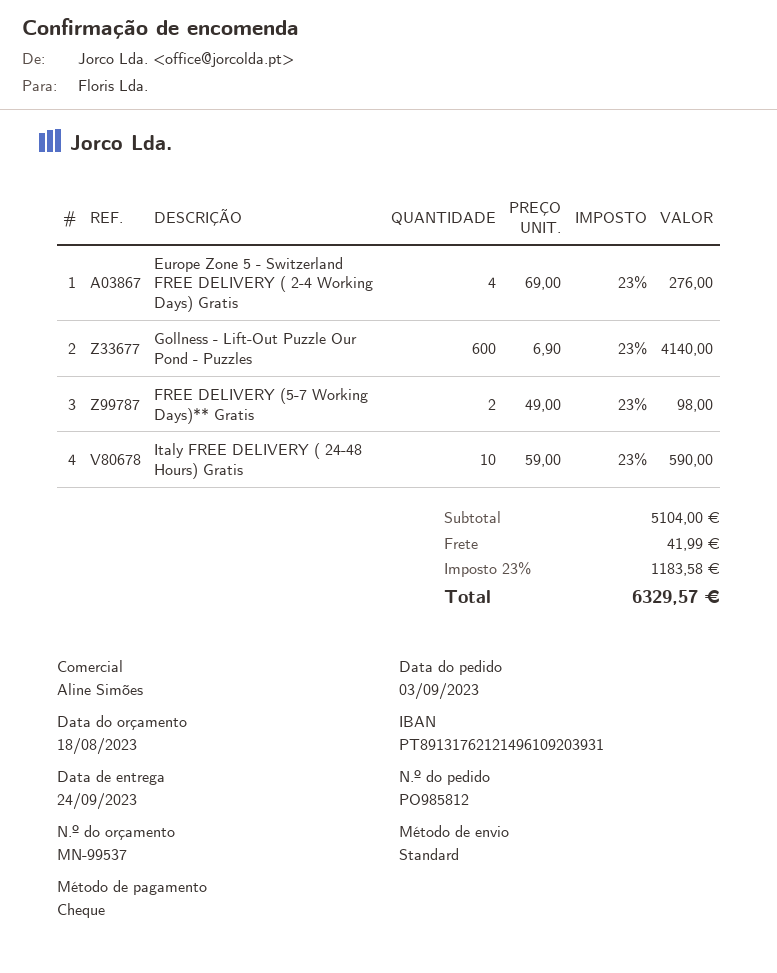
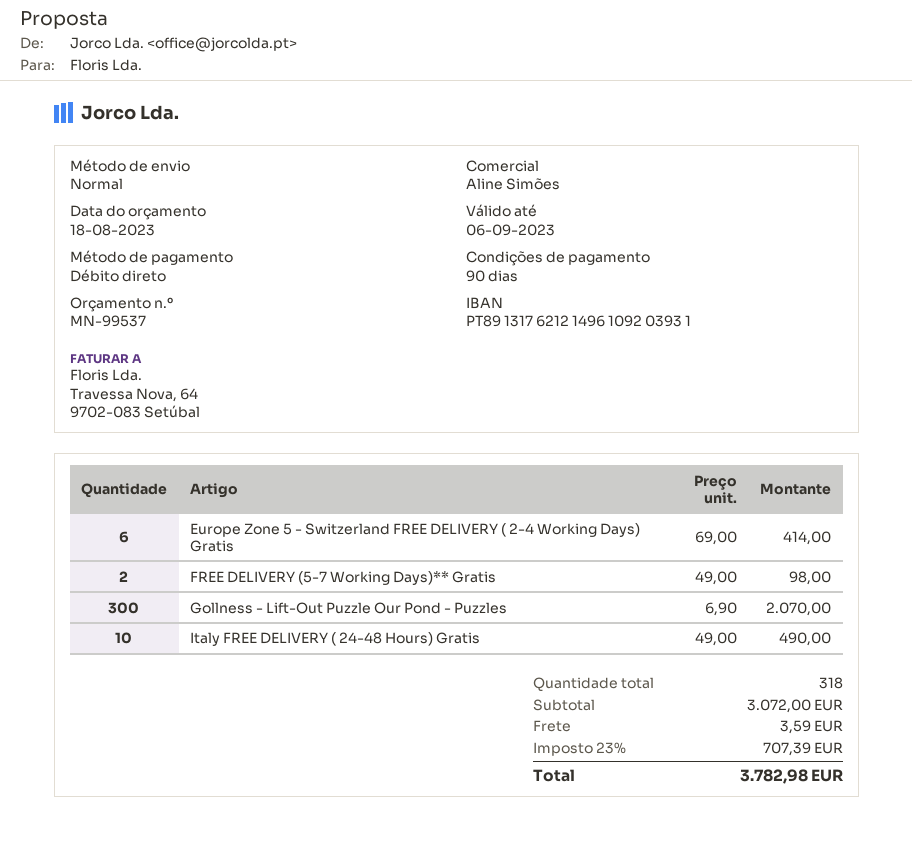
payment method: cheque -> direct debit
Europe Zone 5 - Switzerland FREE DELIVERY ( 2-4 Working Days) Gratis: 4 x 69.00 = 276.00 -> 6 x 69.00 = 414.00
Gollness - Lift-Out Puzzle Our Pond - Puzzles: 600 x 6.90 = 4140.00 -> 300 x 6.90 = 2070.00
Italy FREE DELIVERY ( 24-48 Hours) Gratis: 10 x 59.00 = 590.00 -> 10 x 49.00 = 490.00
subtotal: 5104.00 -> 3072.00
shipping: 41.99 -> 3.59
tax: 23% = 1183.58 -> 23% = 707.39
total: 6329.57 -> 3782.98

